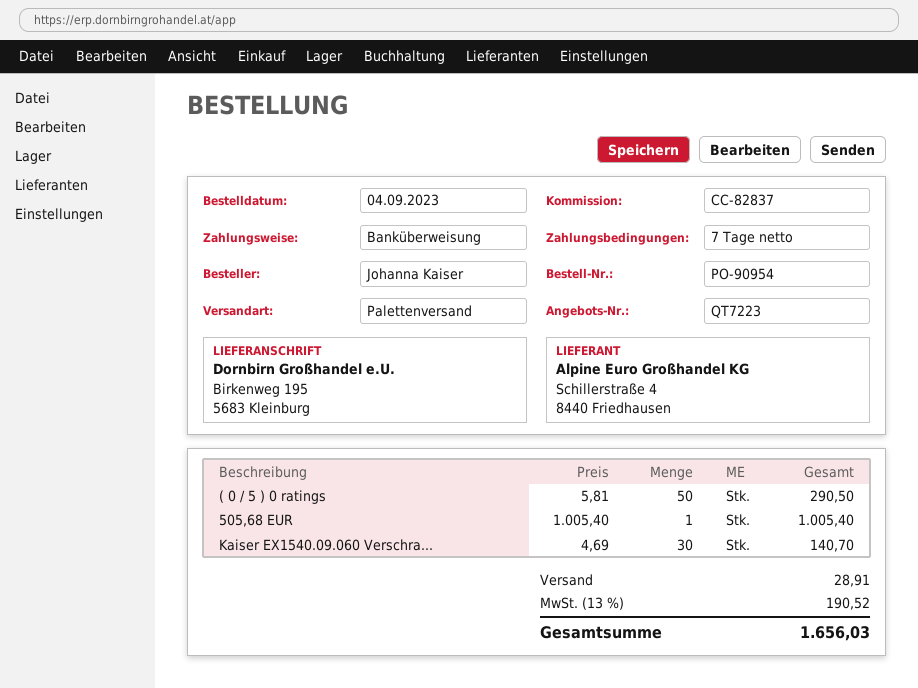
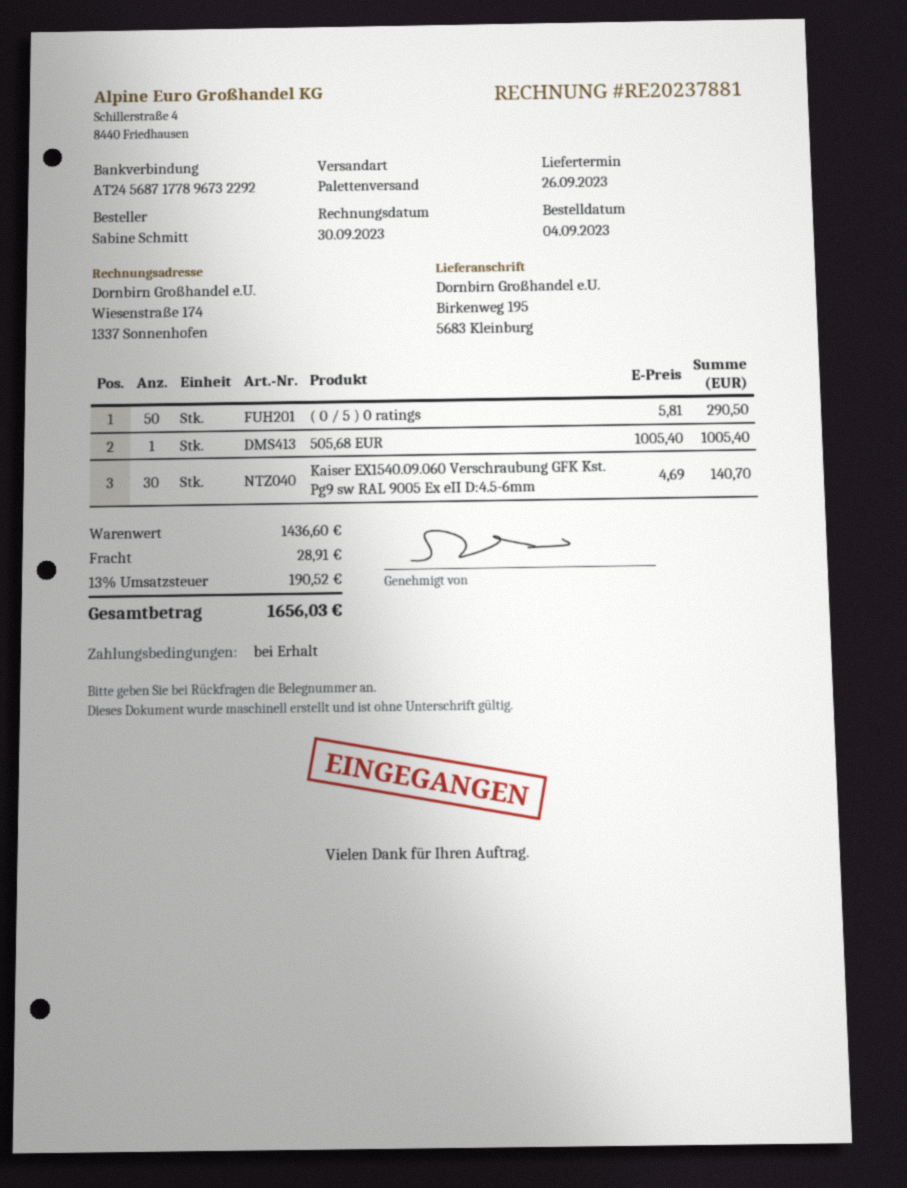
payment terms: 7 days -> on receipt
ordered by: Johanna Kaiser -> Sabine Schmitt

